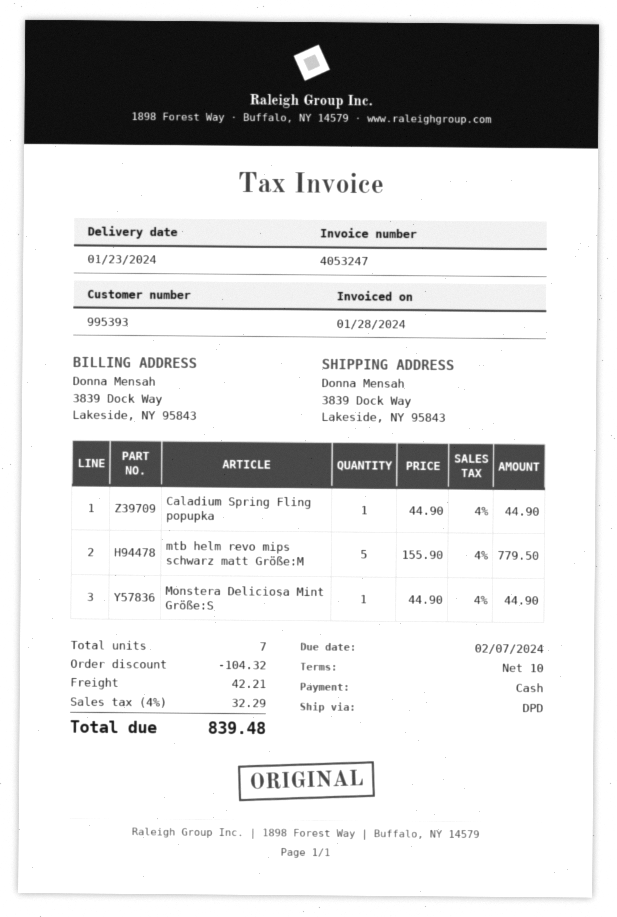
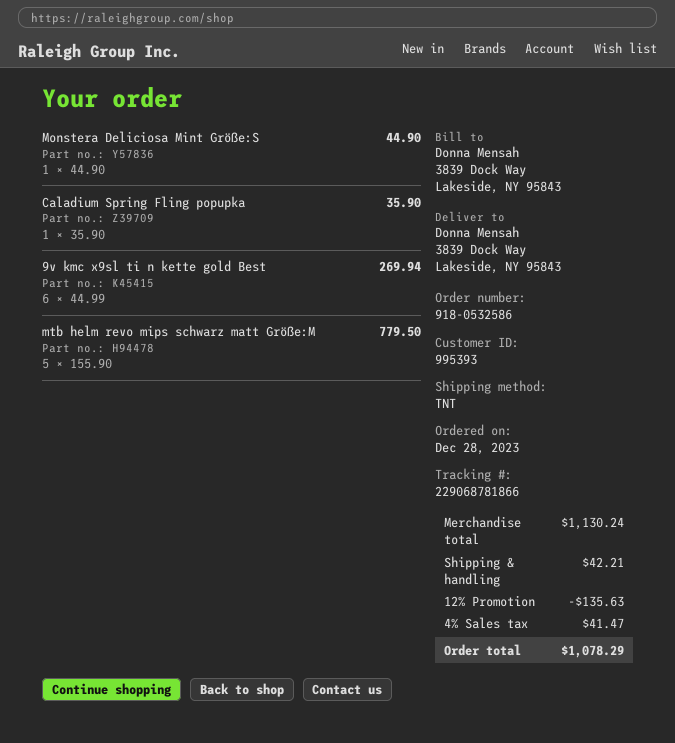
shipping method: DPD -> TNT
Caladium Spring Fling popupka: 1 x 44.90 = 44.90 -> 1 x 35.90 = 35.90
9v kmc x9sl ti n kette gold Best: none -> 6 x 44.99 = 269.94
discount: 104.32 -> 135.63
tax: 4% = 32.29 -> 4% = 41.47
total: 839.48 -> 1078.29

